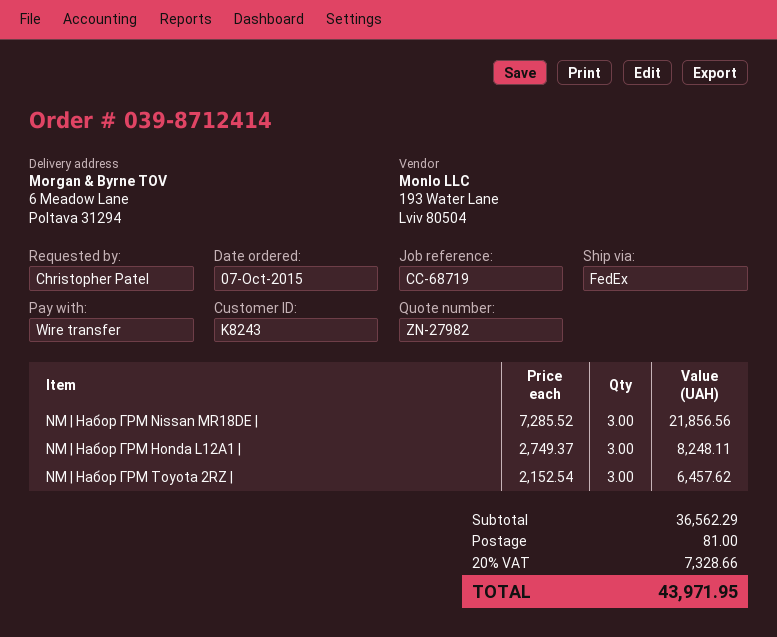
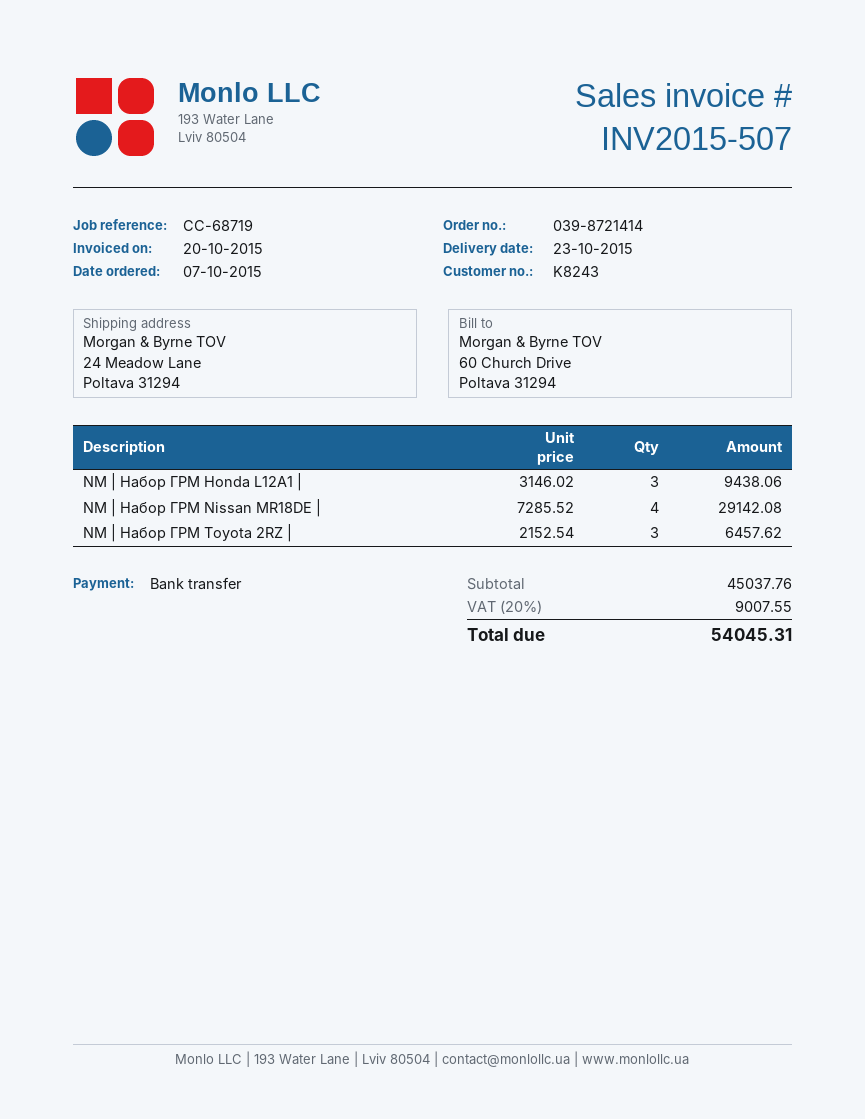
order number: 039-8712414 -> 039-8721414
ship to: 6 Meadow Lane, Poltava 31294 -> 24 Meadow Lane, Poltava 31294
NM | Набор ГРМ Nissan MR18DE |: 3 x 7285.52 = 21856.56 -> 4 x 7285.52 = 29142.08
NM | Набор ГРМ Honda L12A1 |: 3 x 2749.37 = 8248.11 -> 3 x 3146.02 = 9438.06
subtotal: 36562.29 -> 45037.76
shipping: 81.00 -> none
tax: 20% = 7328.66 -> 20% = 9007.55
total: 43971.95 -> 54045.31

